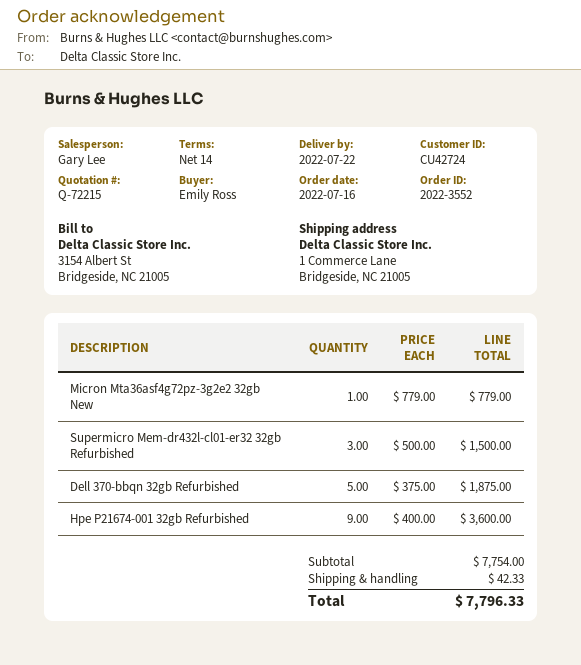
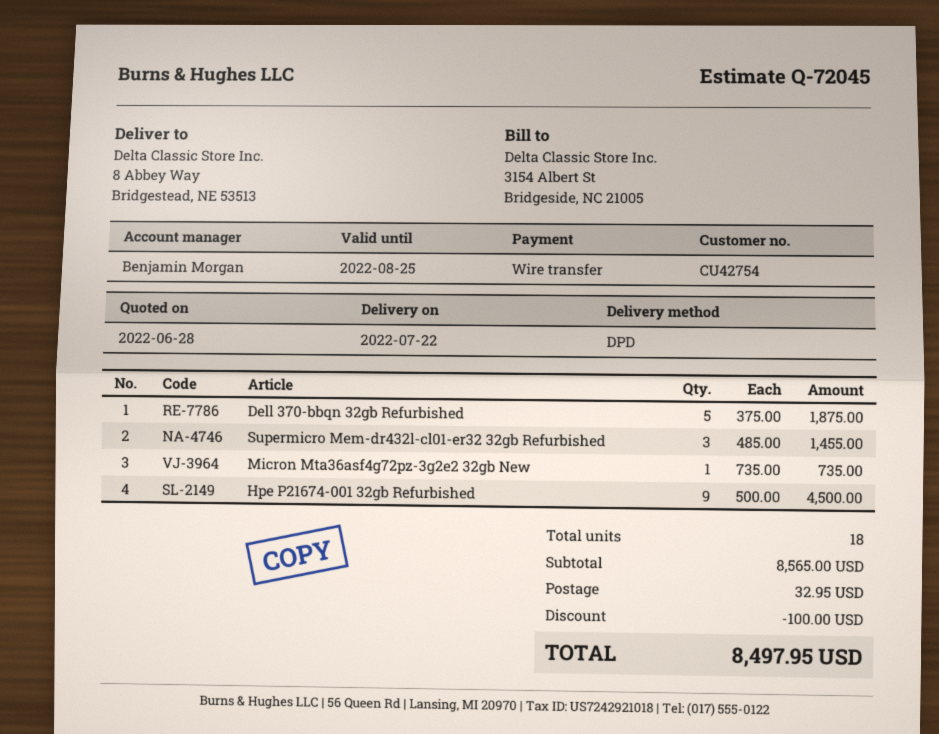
quote number: Q-72215 -> Q-72045
customer number: CU42724 -> CU42754
sales rep: Gary Lee -> Benjamin Morgan
ship to: 1 Commerce Lane, Bridgeside, NC 21005 -> 8 Abbey Way, Bridgestead, NE 53513
Micron Mta36asf4g72pz-3g2e2 32gb New: 1 x 779.00 = 779.00 -> 1 x 735.00 = 735.00
Supermicro Mem-dr432l-cl01-er32 32gb Refurbished: 3 x 500.00 = 1500.00 -> 3 x 485.00 = 1455.00
Hpe P21674-001 32gb Refurbished: 9 x 400.00 = 3600.00 -> 9 x 500.00 = 4500.00
subtotal: 7754.00 -> 8565.00
discount: none -> 100.00
shipping: 42.33 -> 32.95
total: 7796.33 -> 8497.95

